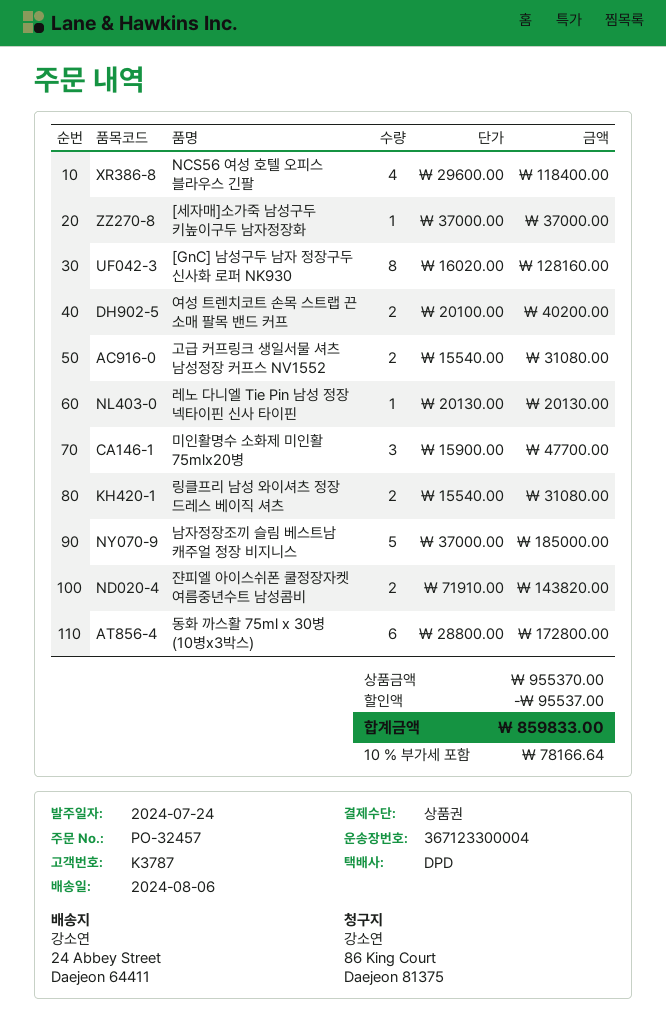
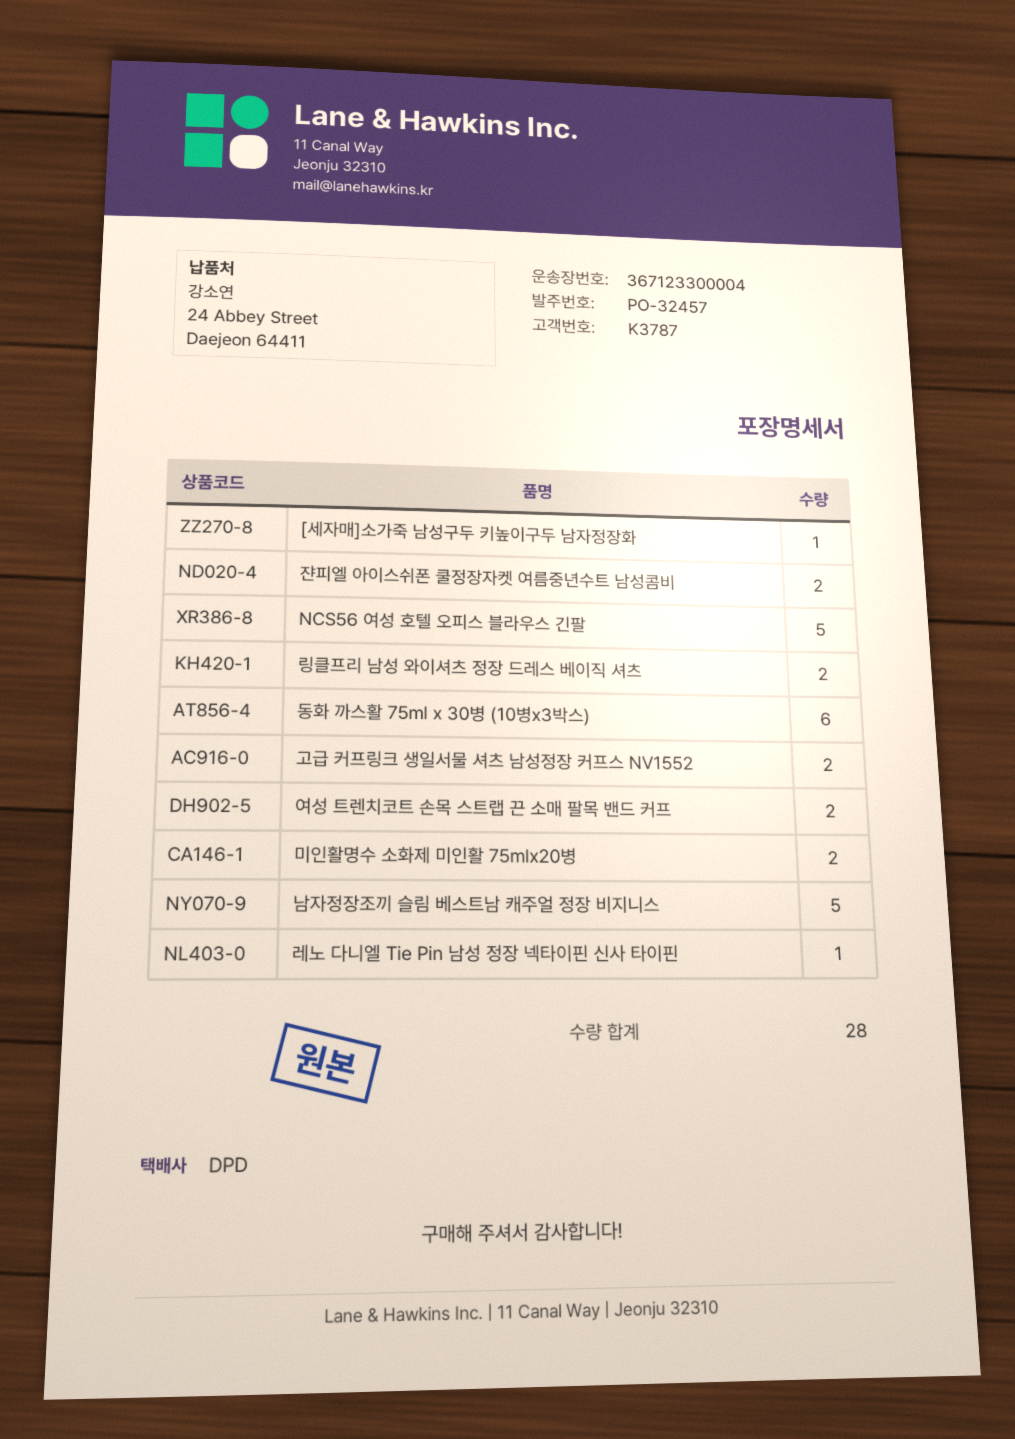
NCS56 여성 호텔 오피스 블라우스 긴팔: 4 -> 5
[GnC] 남성구두 남자 정장구두 신사화 로퍼 NK930: 8 -> none
미인활명수 소화제 미인활 75mlx20병: 3 -> 2

